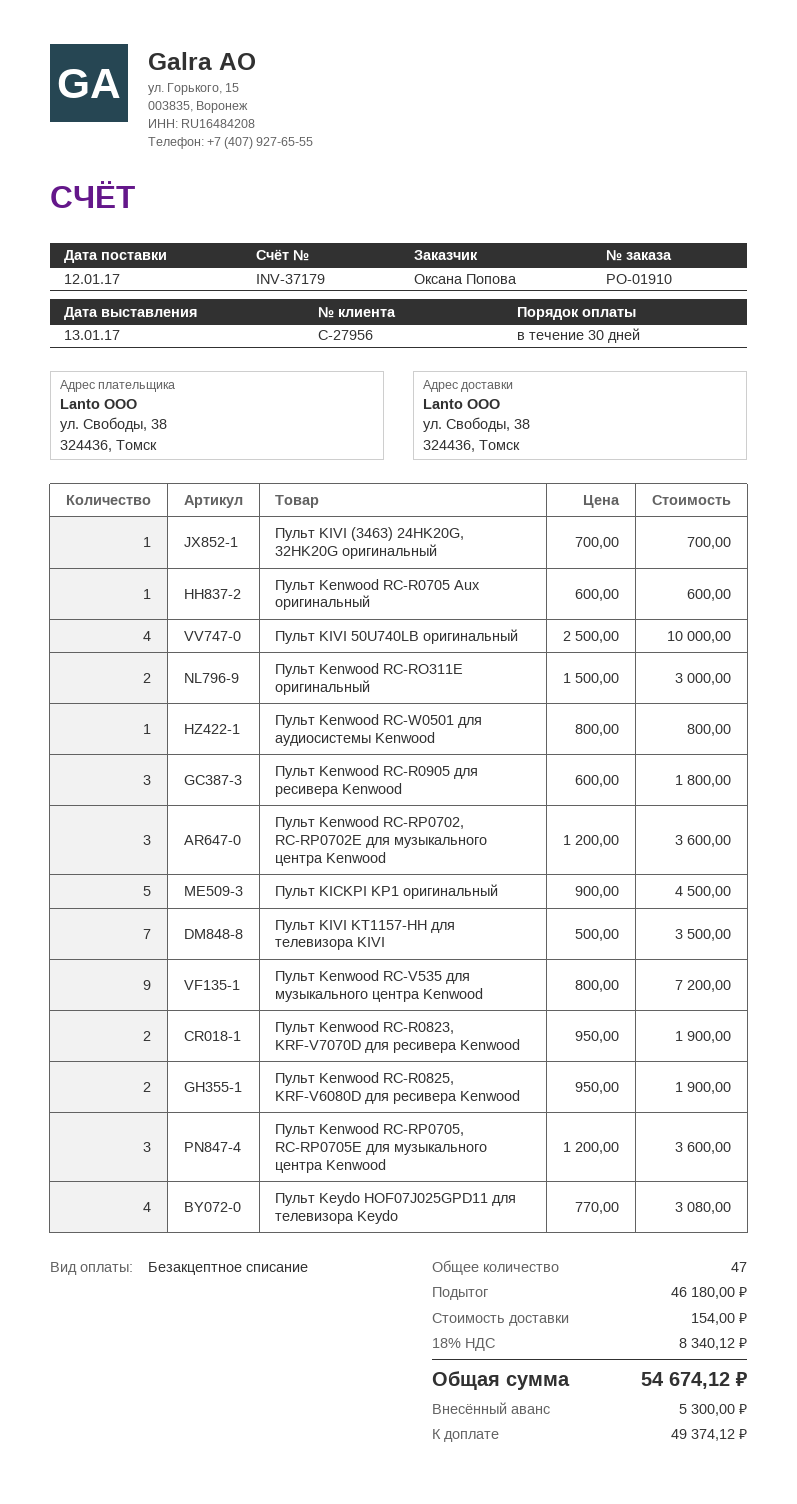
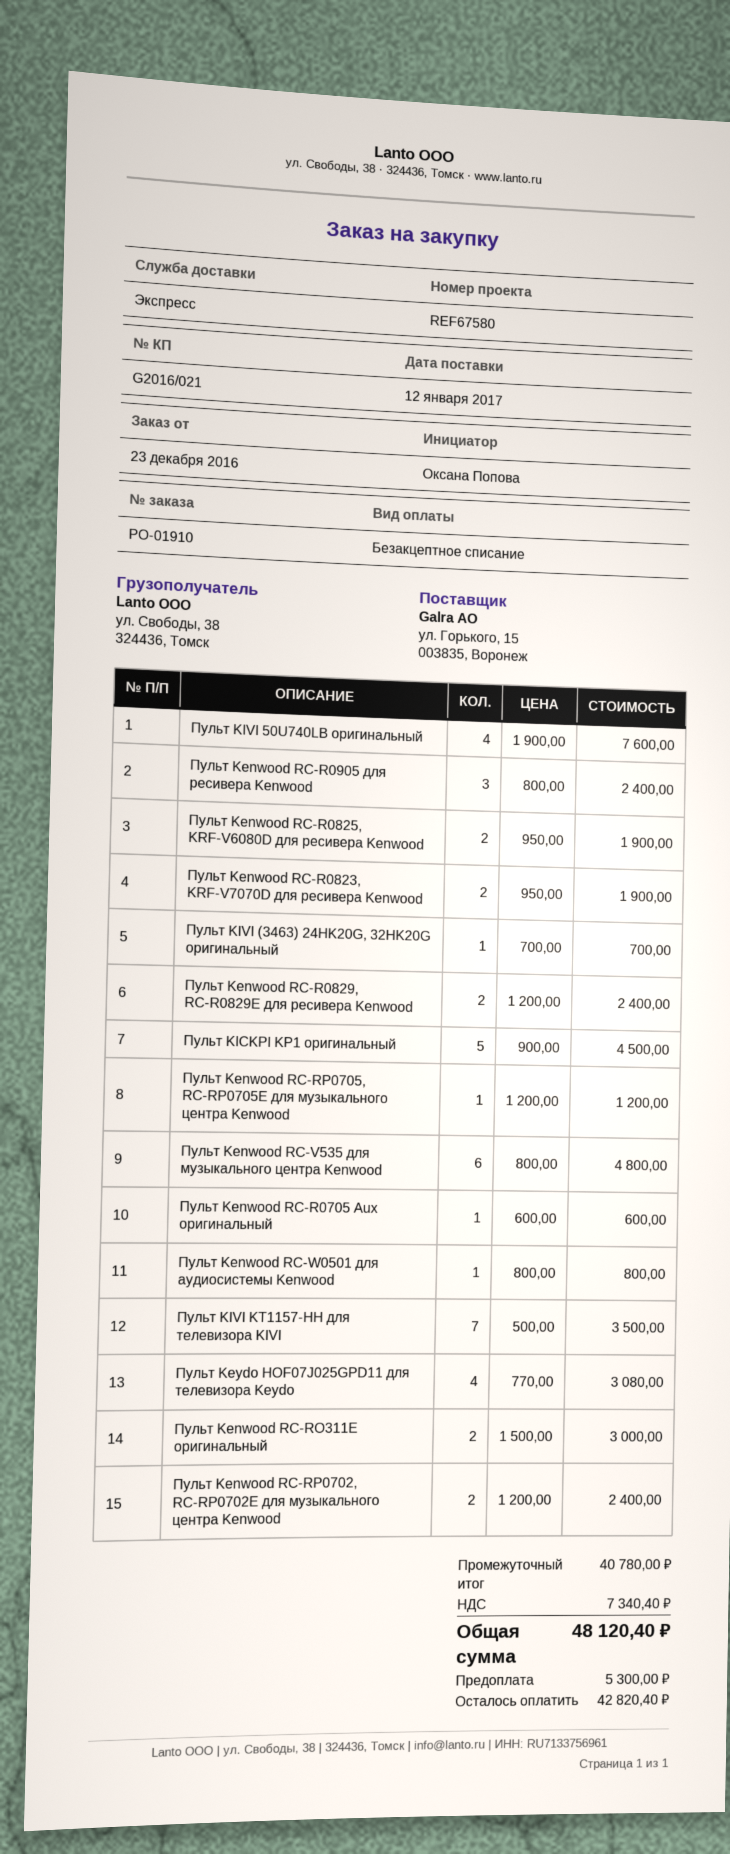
Пульт KIVI 50U740LB оригинальный: 4 x 2500.00 = 10000.00 -> 4 x 1900.00 = 7600.00
Пульт Kenwood RC-R0905 для ресивера Kenwood: 3 x 600.00 = 1800.00 -> 3 x 800.00 = 2400.00
Пульт Kenwood RC-RP0702, RC-RP0702E для музыкального центра Kenwood: 3 x 1200.00 = 3600.00 -> 2 x 1200.00 = 2400.00
Пульт Kenwood RC-V535 для музыкального центра Kenwood: 9 x 800.00 = 7200.00 -> 6 x 800.00 = 4800.00
Пульт Kenwood RC-RP0705, RC-RP0705E для музыкального центра Kenwood: 3 x 1200.00 = 3600.00 -> 1 x 1200.00 = 1200.00
Пульт Kenwood RC-R0829, RC-R0829E для ресивера Kenwood: none -> 2 x 1200.00 = 2400.00
subtotal: 46180.00 -> 40780.00
shipping: 154.00 -> none
tax: 8340.12 -> 7340.40
total: 54674.12 -> 48120.40
balance: 49374.12 -> 42820.40

